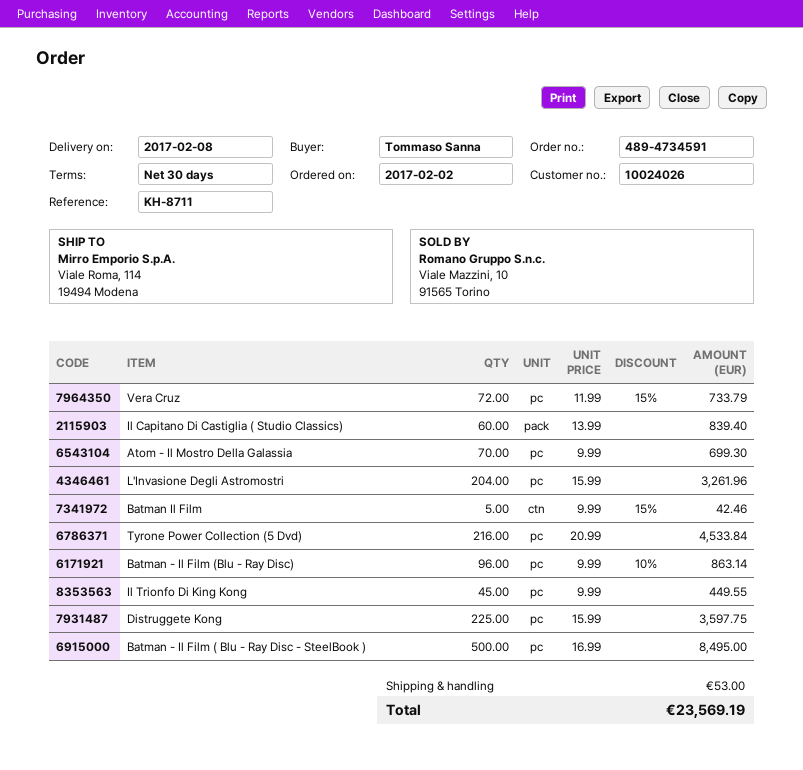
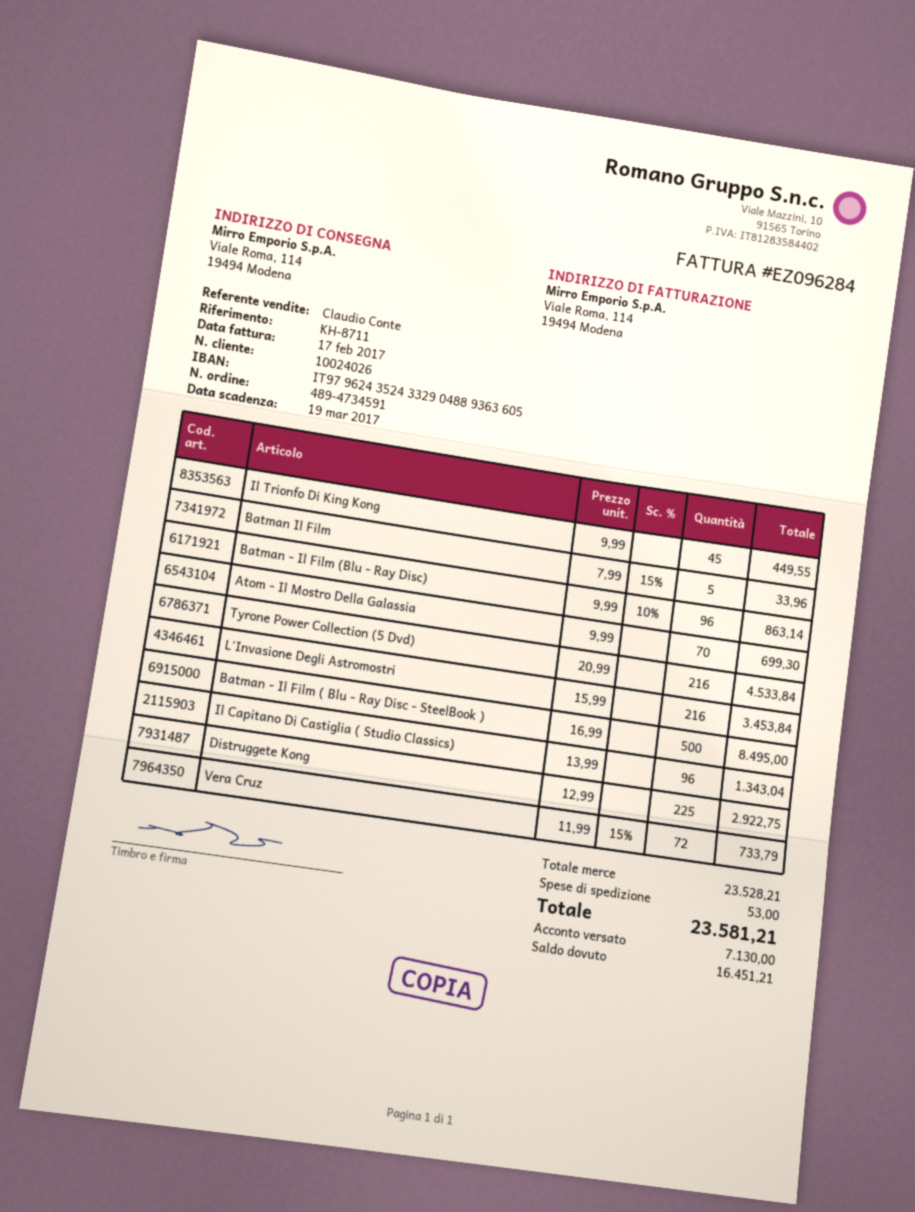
Il Capitano Di Castiglia ( Studio Classics): 60 x 13.99 = 839.40 -> 96 x 13.99 = 1343.04
L'Invasione Degli Astromostri: 204 x 15.99 = 3261.96 -> 216 x 15.99 = 3453.84
Batman Il Film: 5 x 9.99 - 15% = 42.46 -> 5 x 7.99 - 15% = 33.96
Distruggete Kong: 225 x 15.99 = 3597.75 -> 225 x 12.99 = 2922.75
total: 23569.19 -> 23581.21

